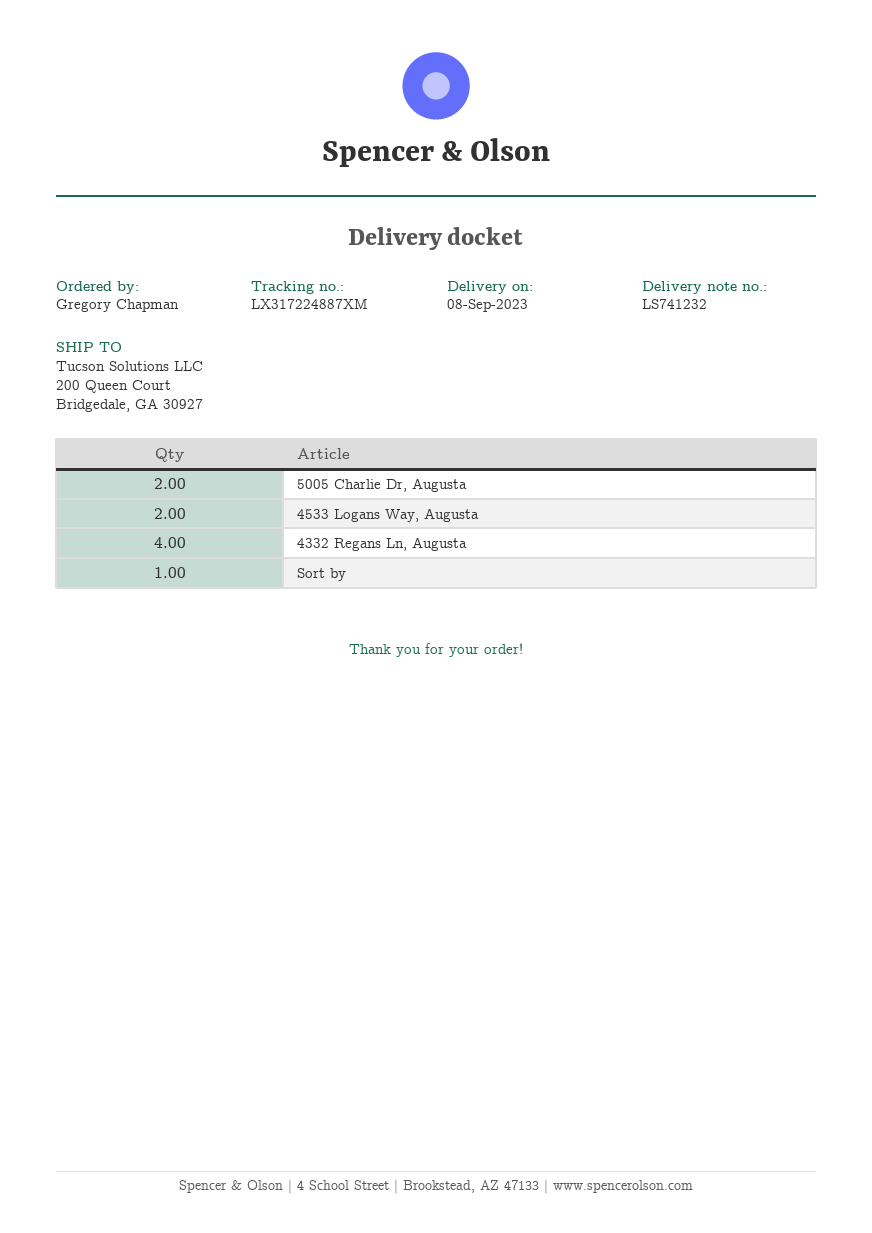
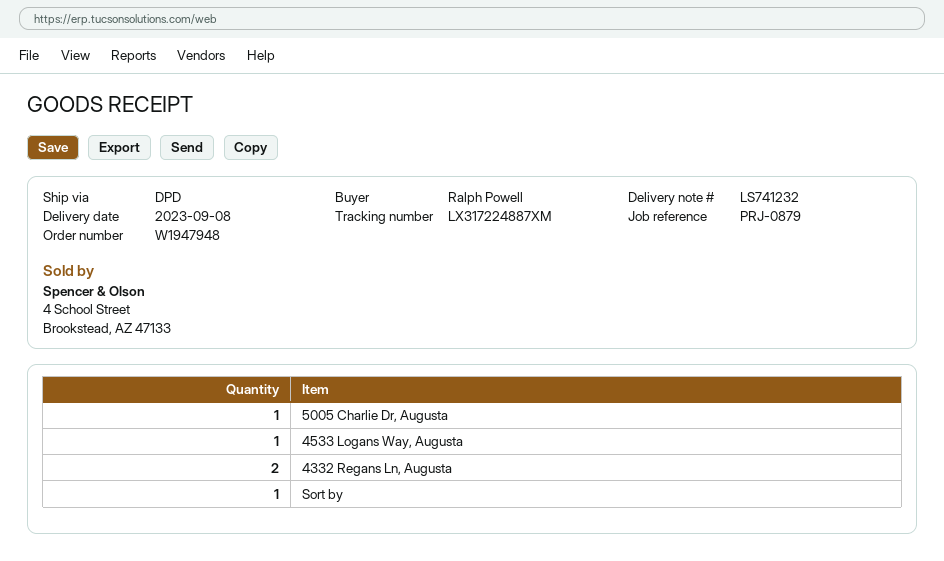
ordered by: Gregory Chapman -> Ralph Powell
5005 Charlie Dr, Augusta: 2 -> 1
4533 Logans Way, Augusta: 2 -> 1
4332 Regans Ln, Augusta: 4 -> 2

